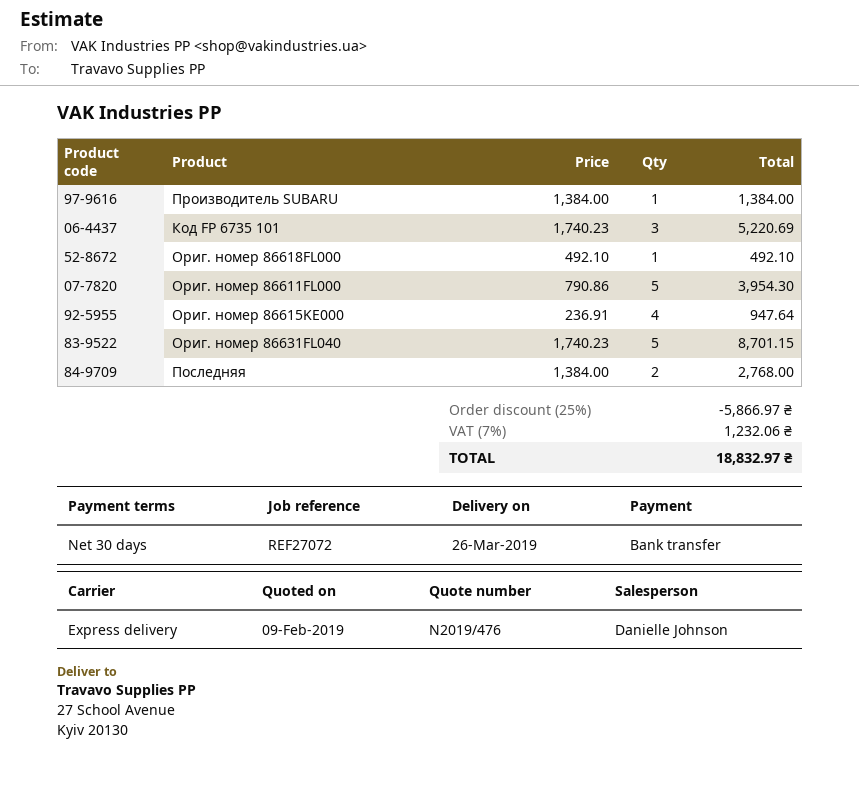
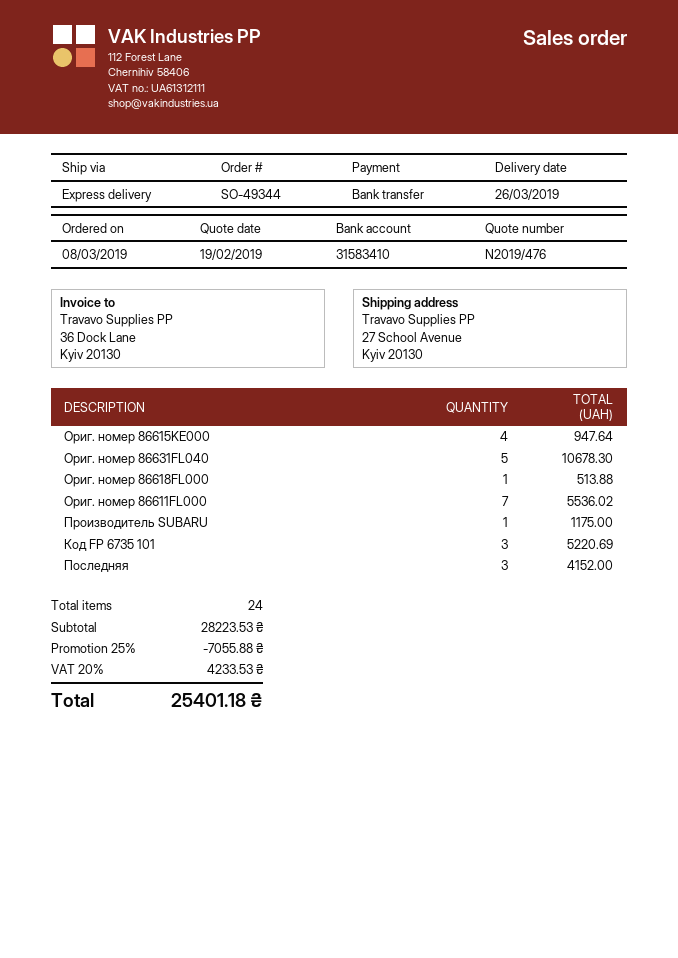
quote date: 2019-02-09 -> 2019-02-19
Производитель SUBARU: 1 for 1384.00 -> 1 for 1175.00
Ориг. номер 86618FL000: 1 for 492.10 -> 1 for 513.88
Ориг. номер 86611FL000: 5 for 3954.30 -> 7 for 5536.02
Ориг. номер 86631FL040: 5 for 8701.15 -> 5 for 10678.30
Последняя: 2 for 2768.00 -> 3 for 4152.00
discount: 25% = 5866.97 -> 25% = 7055.88
tax: 7% = 1232.06 -> 20% = 4233.53
total: 18832.97 -> 25401.18

